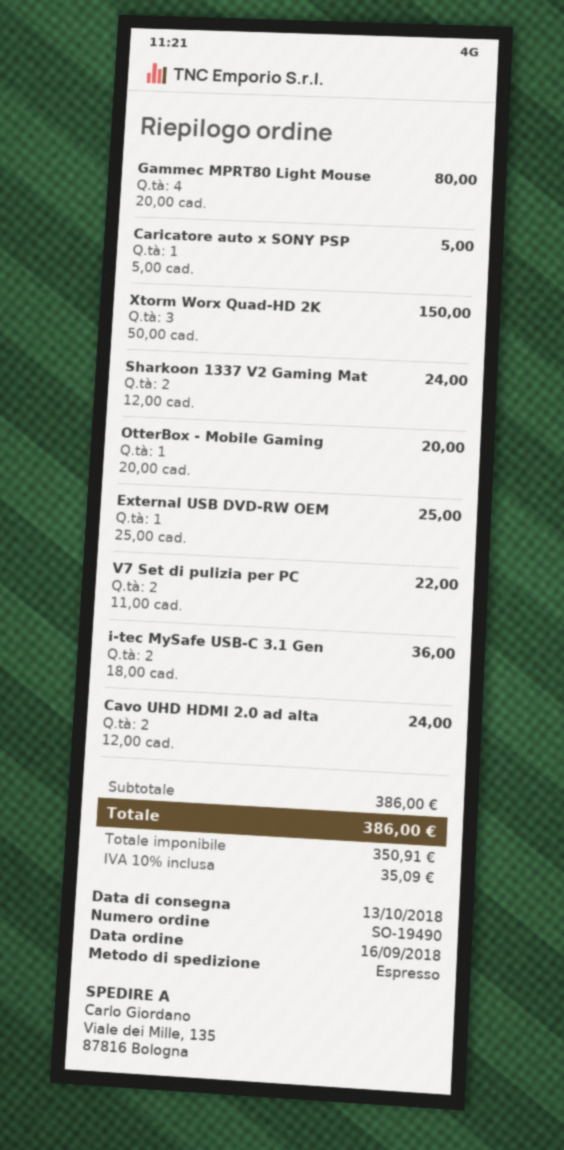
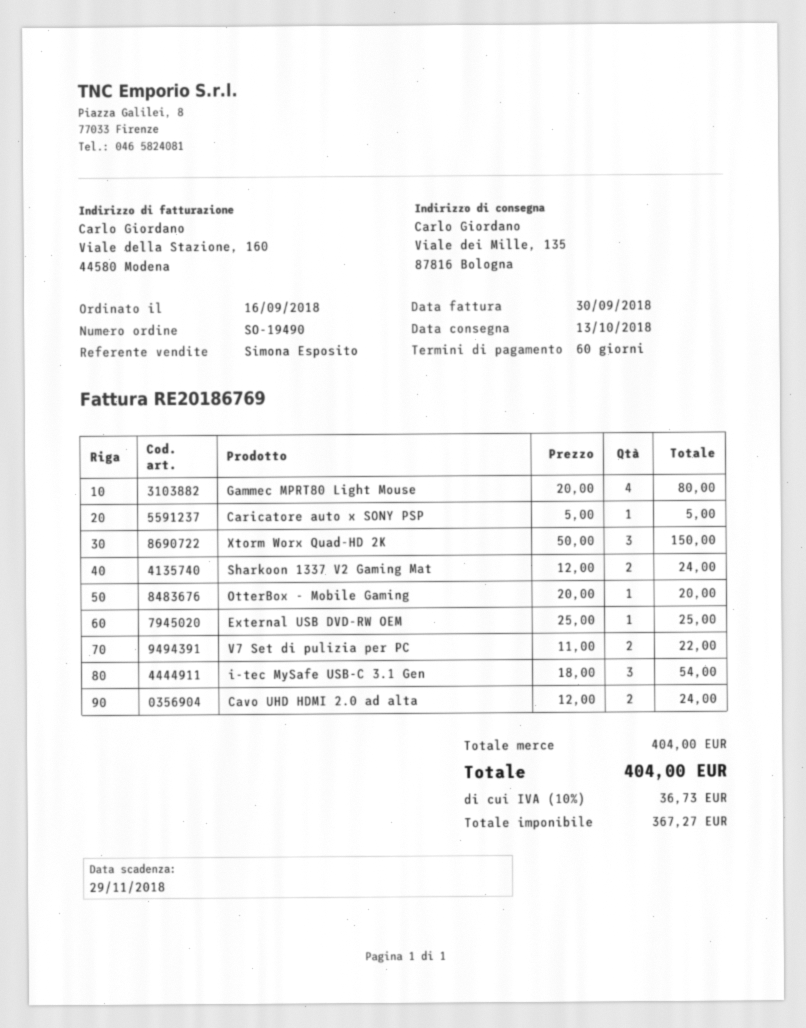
i-tec MySafe USB-C 3.1 Gen: 2 x 18.00 = 36.00 -> 3 x 18.00 = 54.00
subtotal: 386.00 -> 404.00
net: 350.91 -> 367.27
tax: 10% = 35.09 -> 10% = 36.73
total: 386.00 -> 404.00

